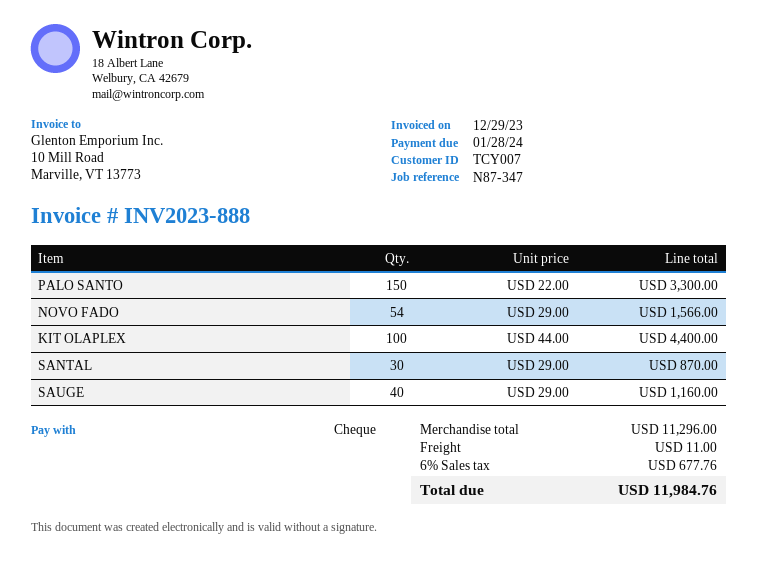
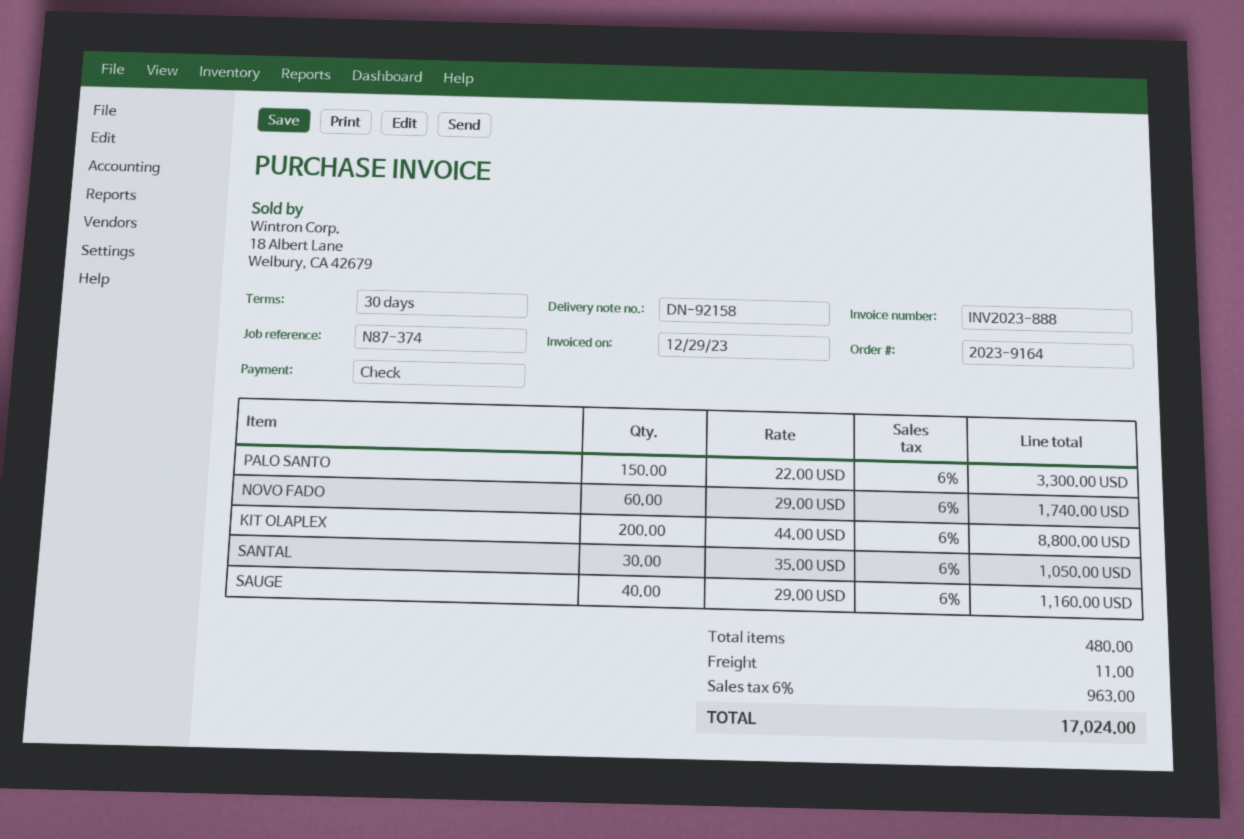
reference: N87-347 -> N87-374
NOVO FADO: 54 x 29.00 = 1566.00 -> 60 x 29.00 = 1740.00
KIT OLAPLEX: 100 x 44.00 = 4400.00 -> 200 x 44.00 = 8800.00
SANTAL: 30 x 29.00 = 870.00 -> 30 x 35.00 = 1050.00
tax: 6% = 677.76 -> 6% = 963.00
total: 11984.76 -> 17024.00

